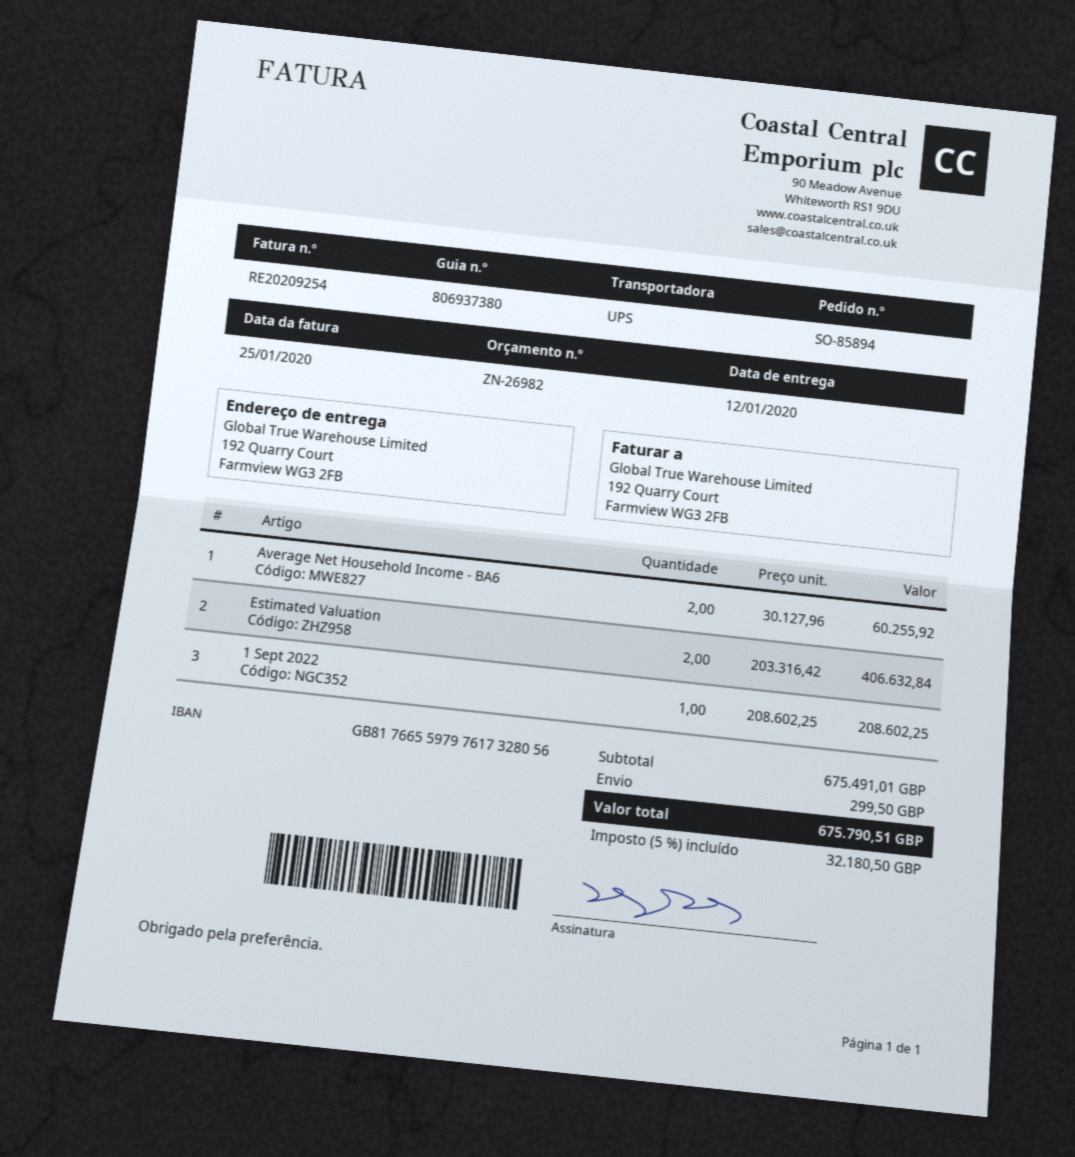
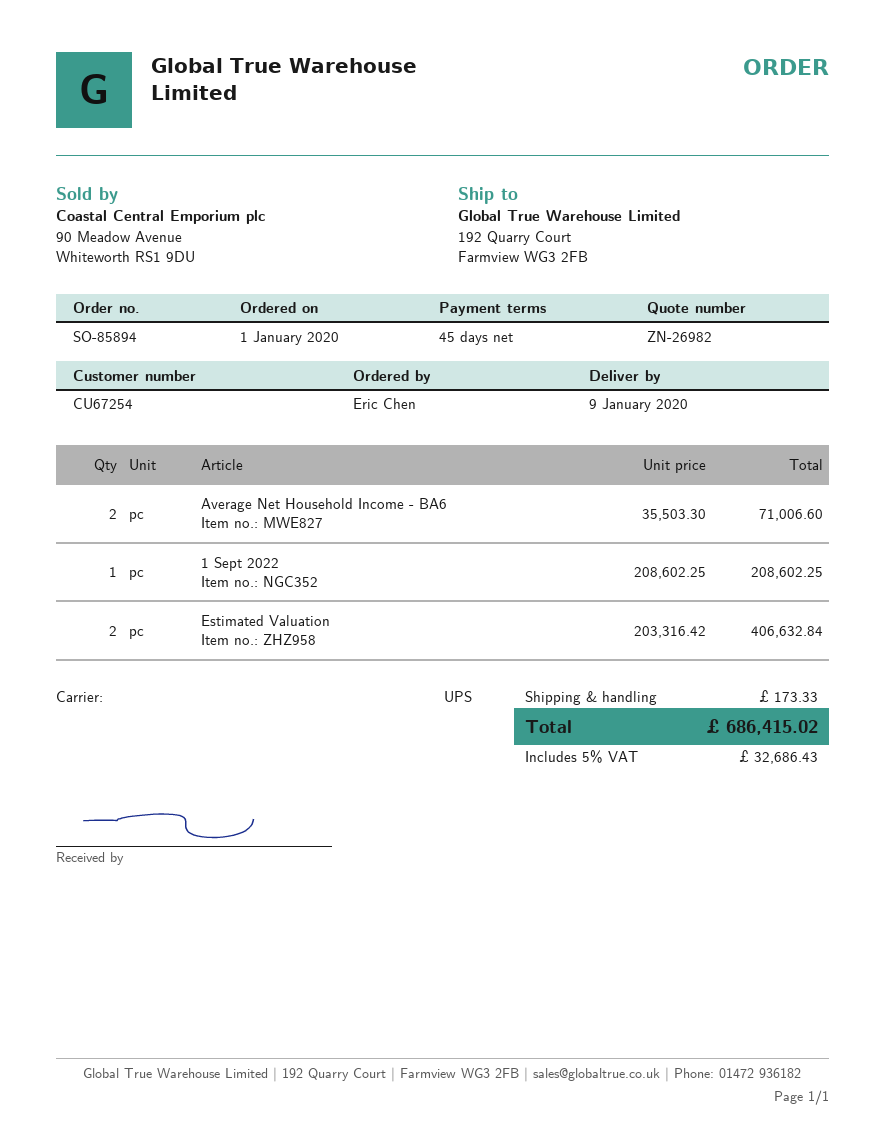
delivery date: 2020-01-12 -> 2020-01-09
Average Net Household Income - BA6: 2 x 30127.96 = 60255.92 -> 2 x 35503.30 = 71006.60
shipping: 299.50 -> 173.33
tax: 5% = 32180.50 -> 5% = 32686.43
total: 675790.51 -> 686415.02

